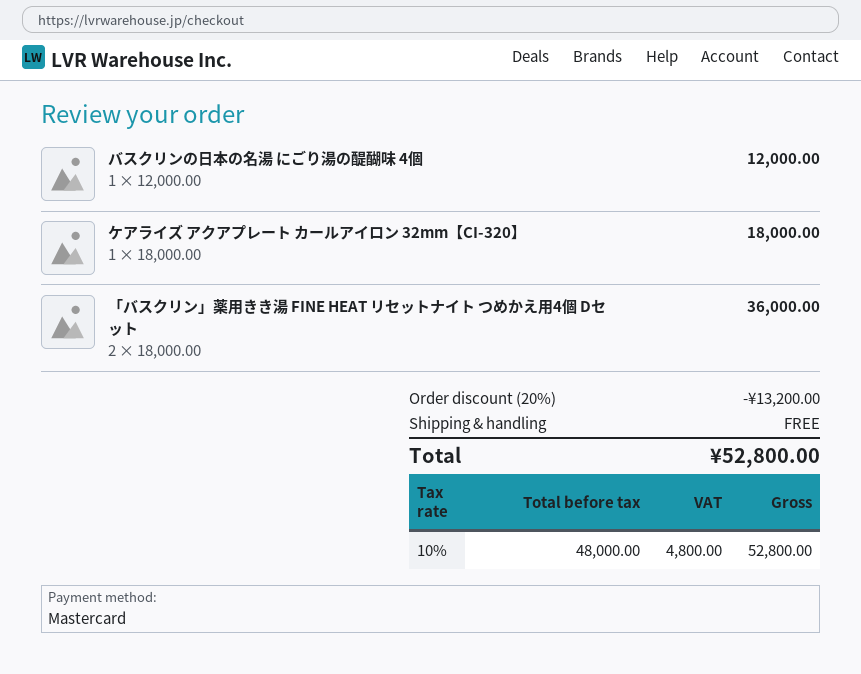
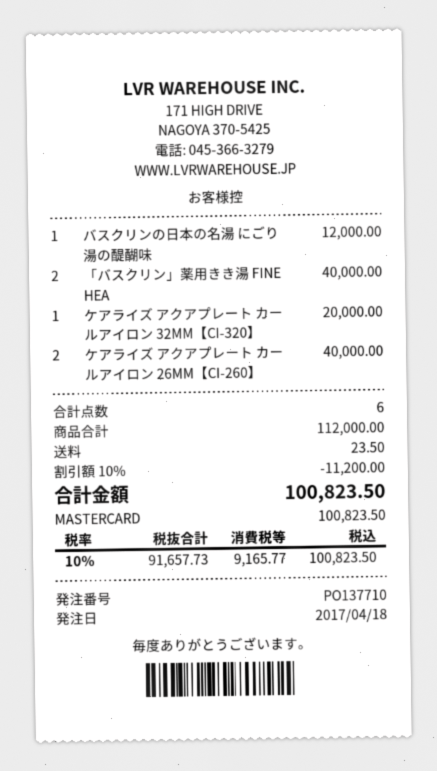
ケアライズ アクアプレート カールアイロン 32mm【CI-320】: 1 for 18000.00 -> 1 for 20000.00
「バスクリン」薬用きき湯 FINE HEAT リセットナイト つめかえ用4個 Dセット: 2 for 36000.00 -> 2 for 40000.00
ケアライズ アクアプレート カールアイロン 26MM【CI-260】: none -> 2 for 40000.00
discount: 20% = 13200.00 -> 10% = 11200.00
shipping: 0.00 -> 23.50
net: 48000.00 -> 91657.73
tax: 10% = 4800.00 -> 10% = 9165.77
total: 52800.00 -> 100823.50

